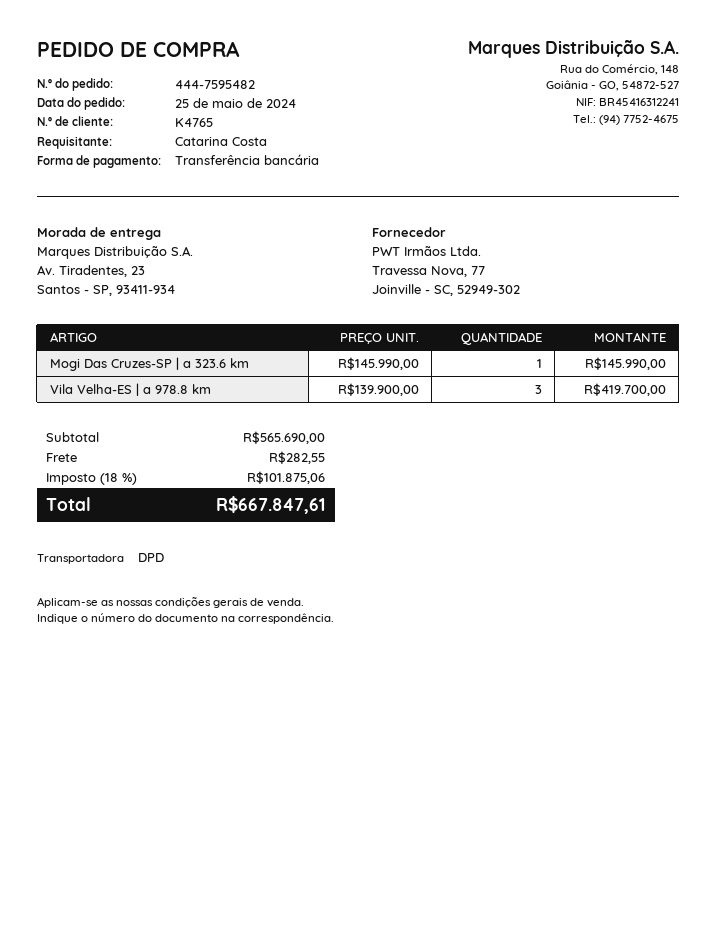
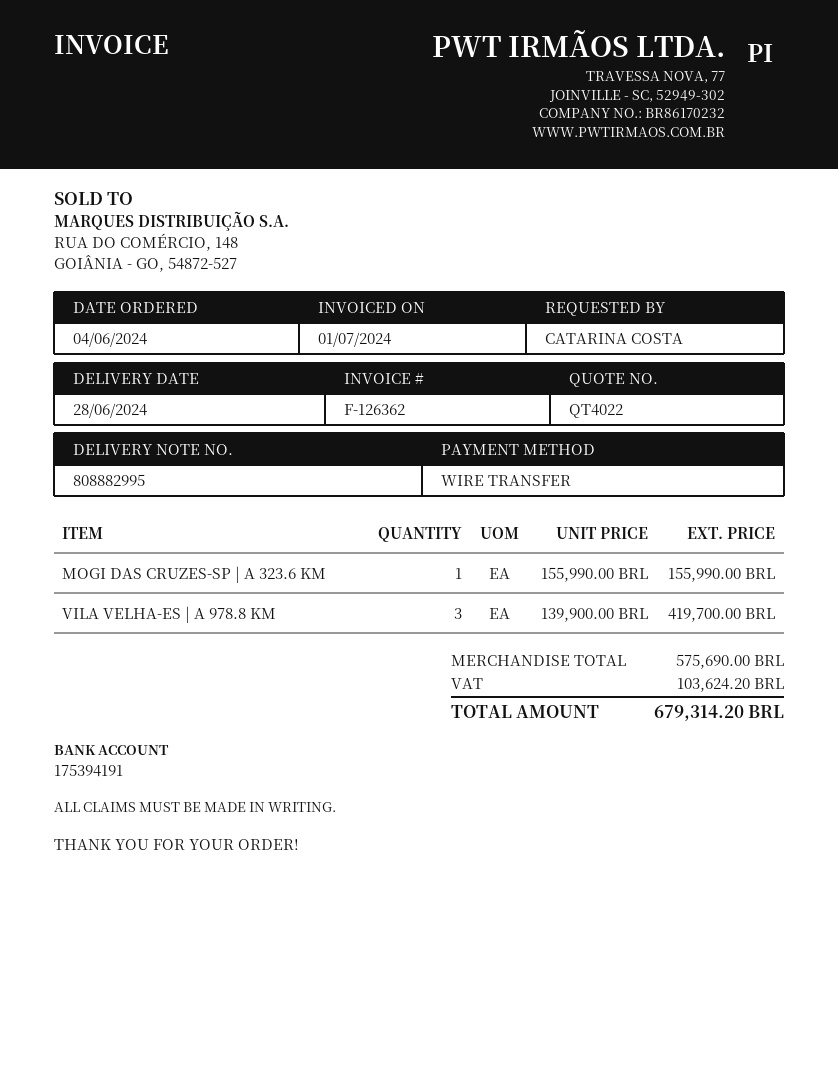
order date: 2024-05-25 -> 2024-06-04
Mogi Das Cruzes-SP | a 323.6 km: 1 x 145990.00 = 145990.00 -> 1 x 155990.00 = 155990.00
subtotal: 565690.00 -> 575690.00
shipping: 282.55 -> none
tax: 101875.06 -> 103624.20
total: 667847.61 -> 679314.20

